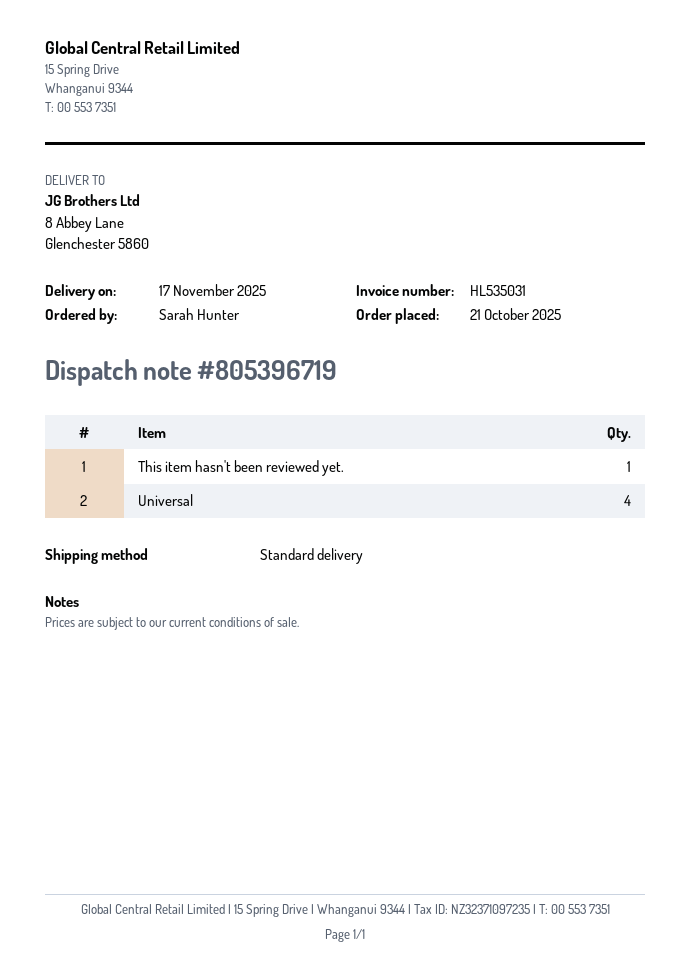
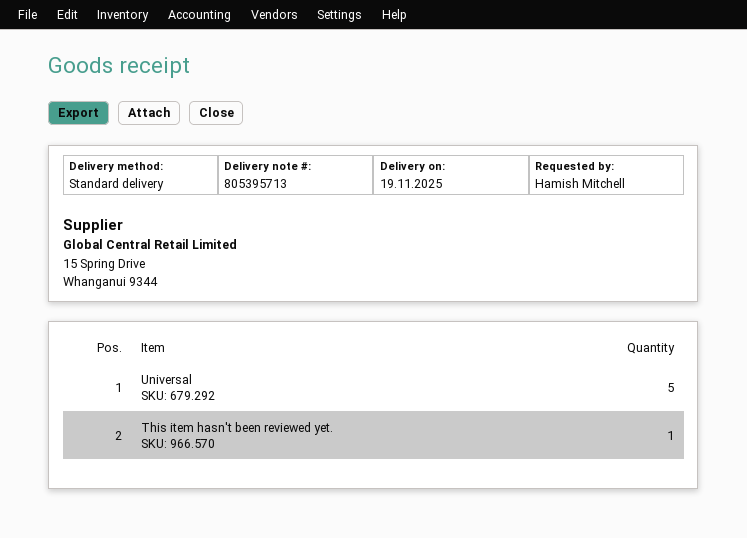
delivery note number: 805396719 -> 805395713
delivery date: 2025-11-17 -> 2025-11-19
ordered by: Sarah Hunter -> Hamish Mitchell
Universal: 4 -> 5

